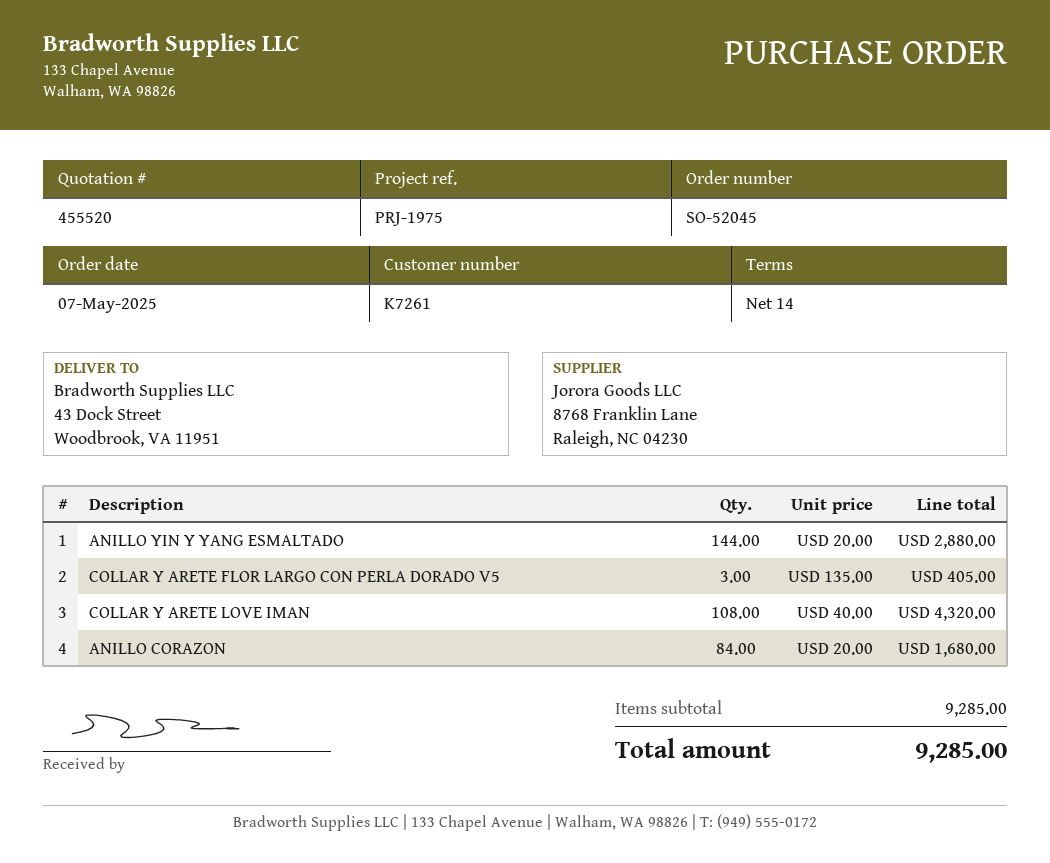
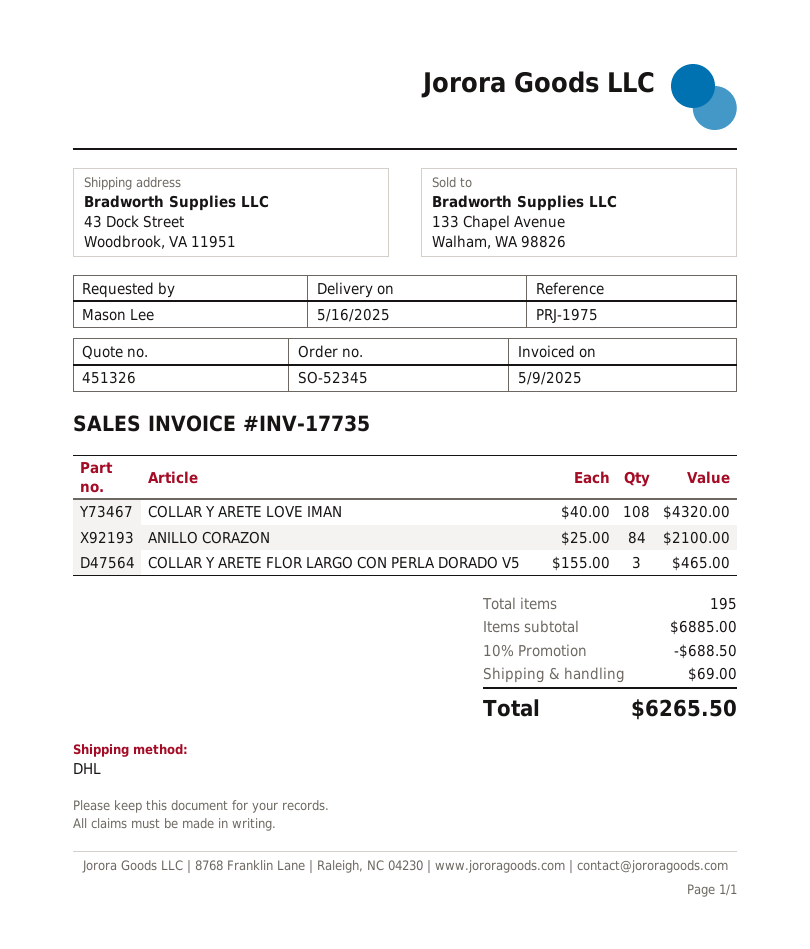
quote number: 455520 -> 451326
order number: SO-52045 -> SO-52345
ANILLO YIN Y YANG ESMALTADO: 144 x 20.00 = 2880.00 -> none
COLLAR Y ARETE FLOR LARGO CON PERLA DORADO V5: 3 x 135.00 = 405.00 -> 3 x 155.00 = 465.00
ANILLO CORAZON: 84 x 20.00 = 1680.00 -> 84 x 25.00 = 2100.00
subtotal: 9285.00 -> 6885.00
discount: none -> 10% = 688.50
shipping: none -> 69.00
total: 9285.00 -> 6265.50

